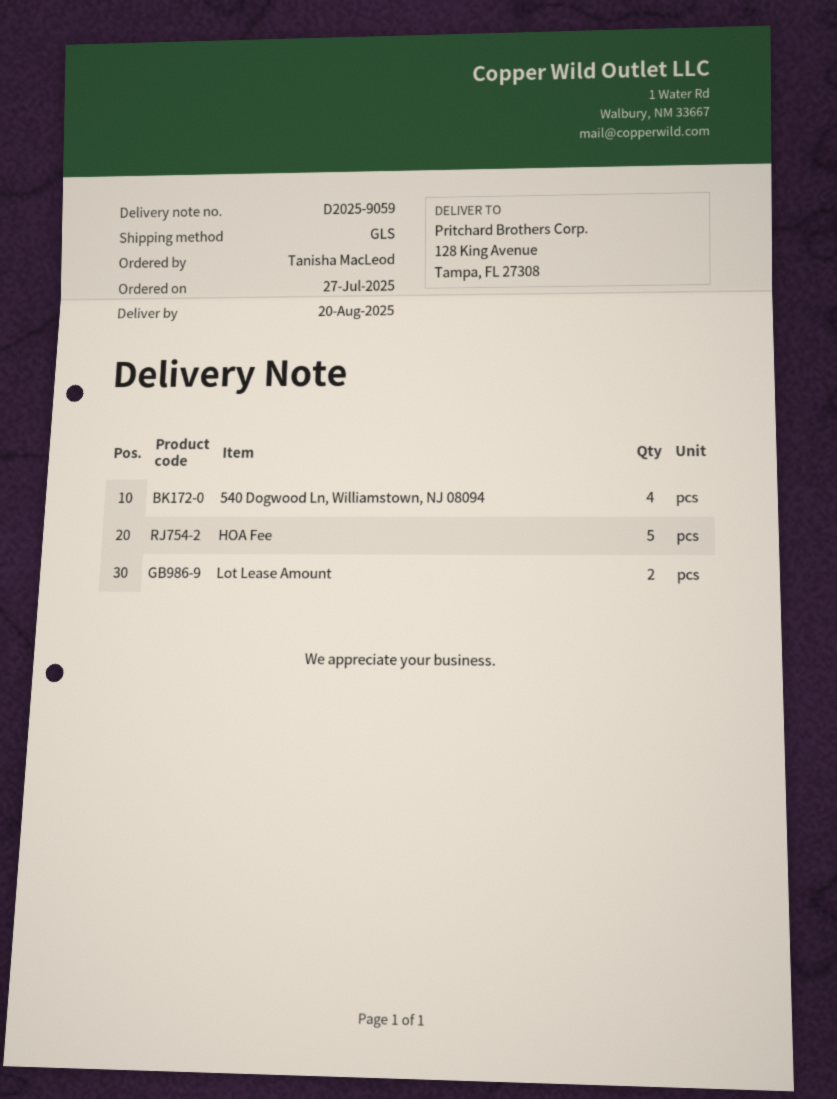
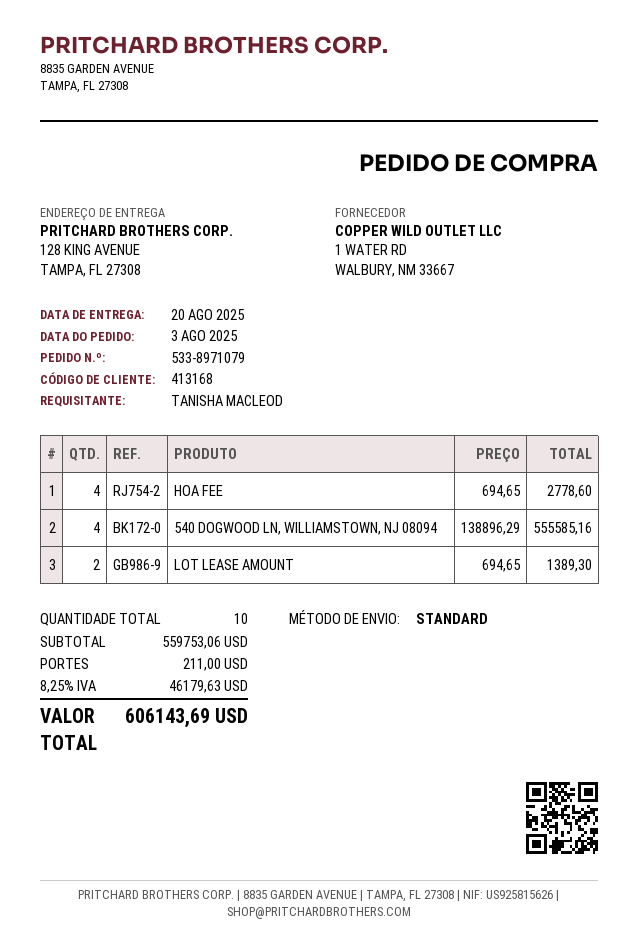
order date: 2025-07-27 -> 2025-08-03
shipping method: GLS -> standard
HOA Fee: 5 -> 4

